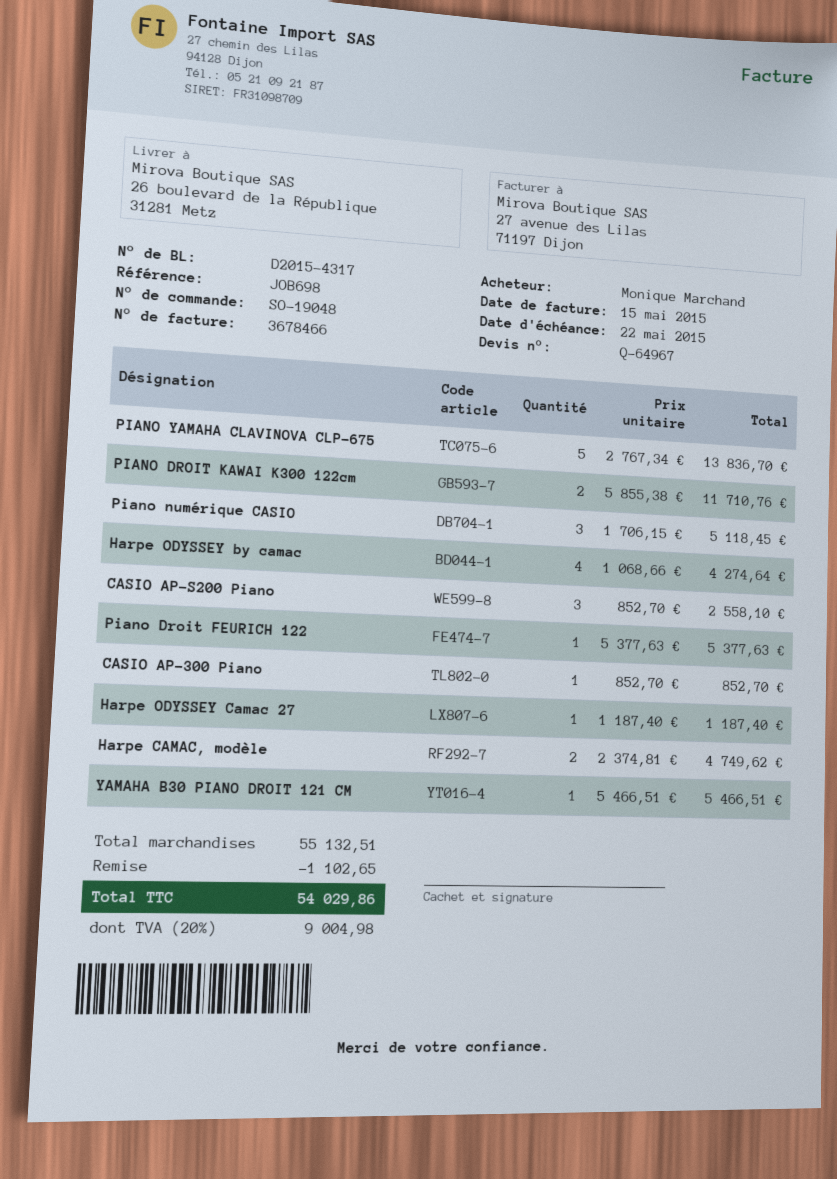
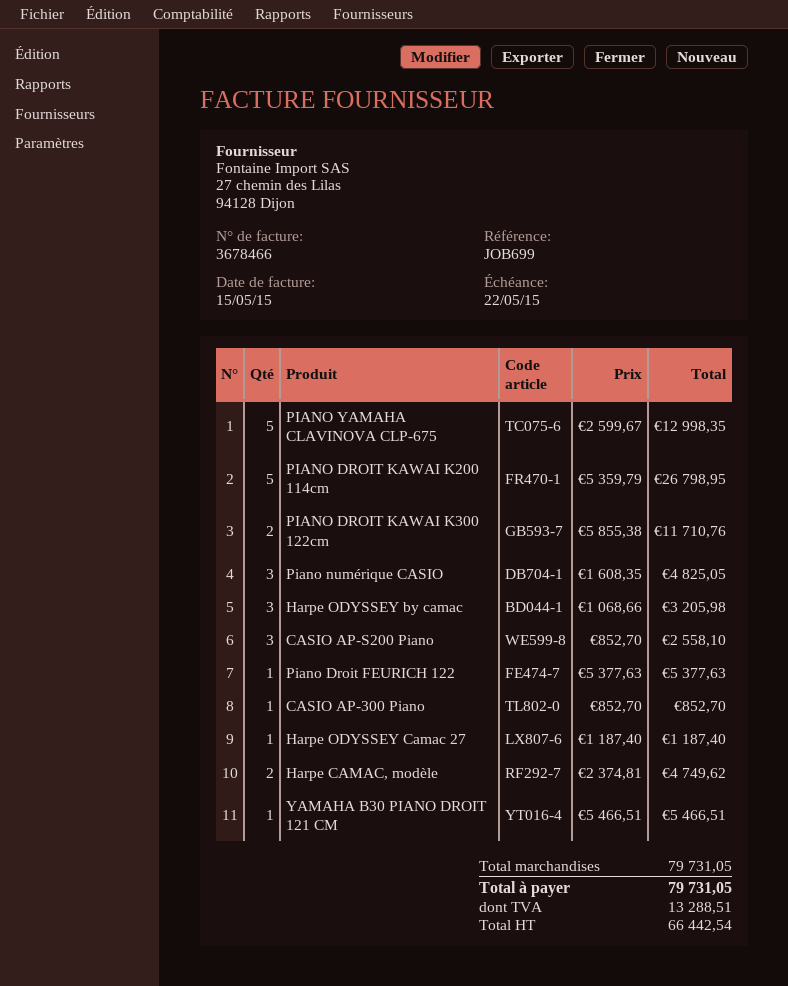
reference: JOB698 -> JOB699
PIANO YAMAHA CLAVINOVA CLP-675: 5 x 2767.34 = 13836.70 -> 5 x 2599.67 = 12998.35
Piano numérique CASIO: 3 x 1706.15 = 5118.45 -> 3 x 1608.35 = 4825.05
Harpe ODYSSEY by camac: 4 x 1068.66 = 4274.64 -> 3 x 1068.66 = 3205.98
PIANO DROIT KAWAI K200 114cm: none -> 5 x 5359.79 = 26798.95
subtotal: 55132.51 -> 79731.05
discount: 1102.65 -> none
tax: 9004.98 -> 13288.51
total: 54029.86 -> 79731.05

